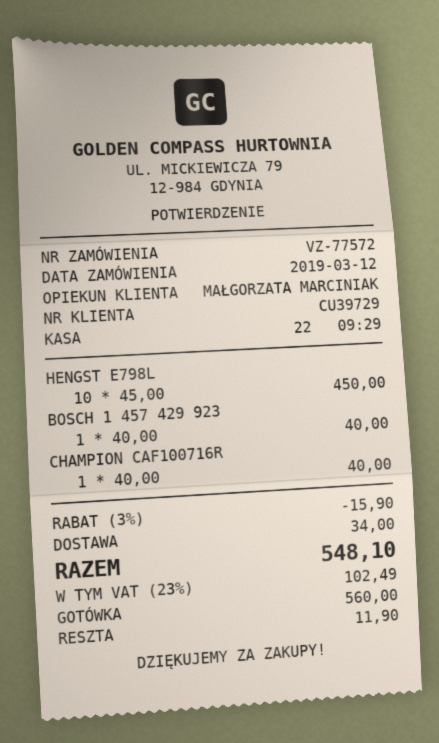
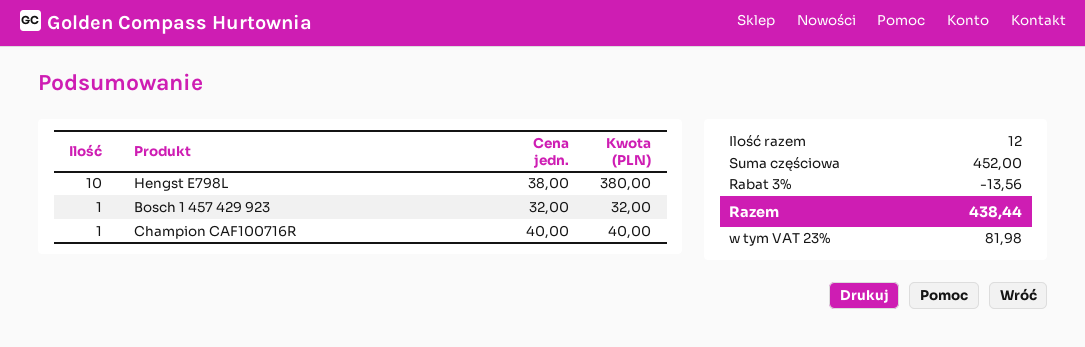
HENGST E798L: 10 x 45.00 = 450.00 -> 10 x 38.00 = 380.00
BOSCH 1 457 429 923: 1 x 40.00 = 40.00 -> 1 x 32.00 = 32.00
discount: 3% = 15.90 -> 3% = 13.56
shipping: 34.00 -> none
tax: 23% = 102.49 -> 23% = 81.98
total: 548.10 -> 438.44

